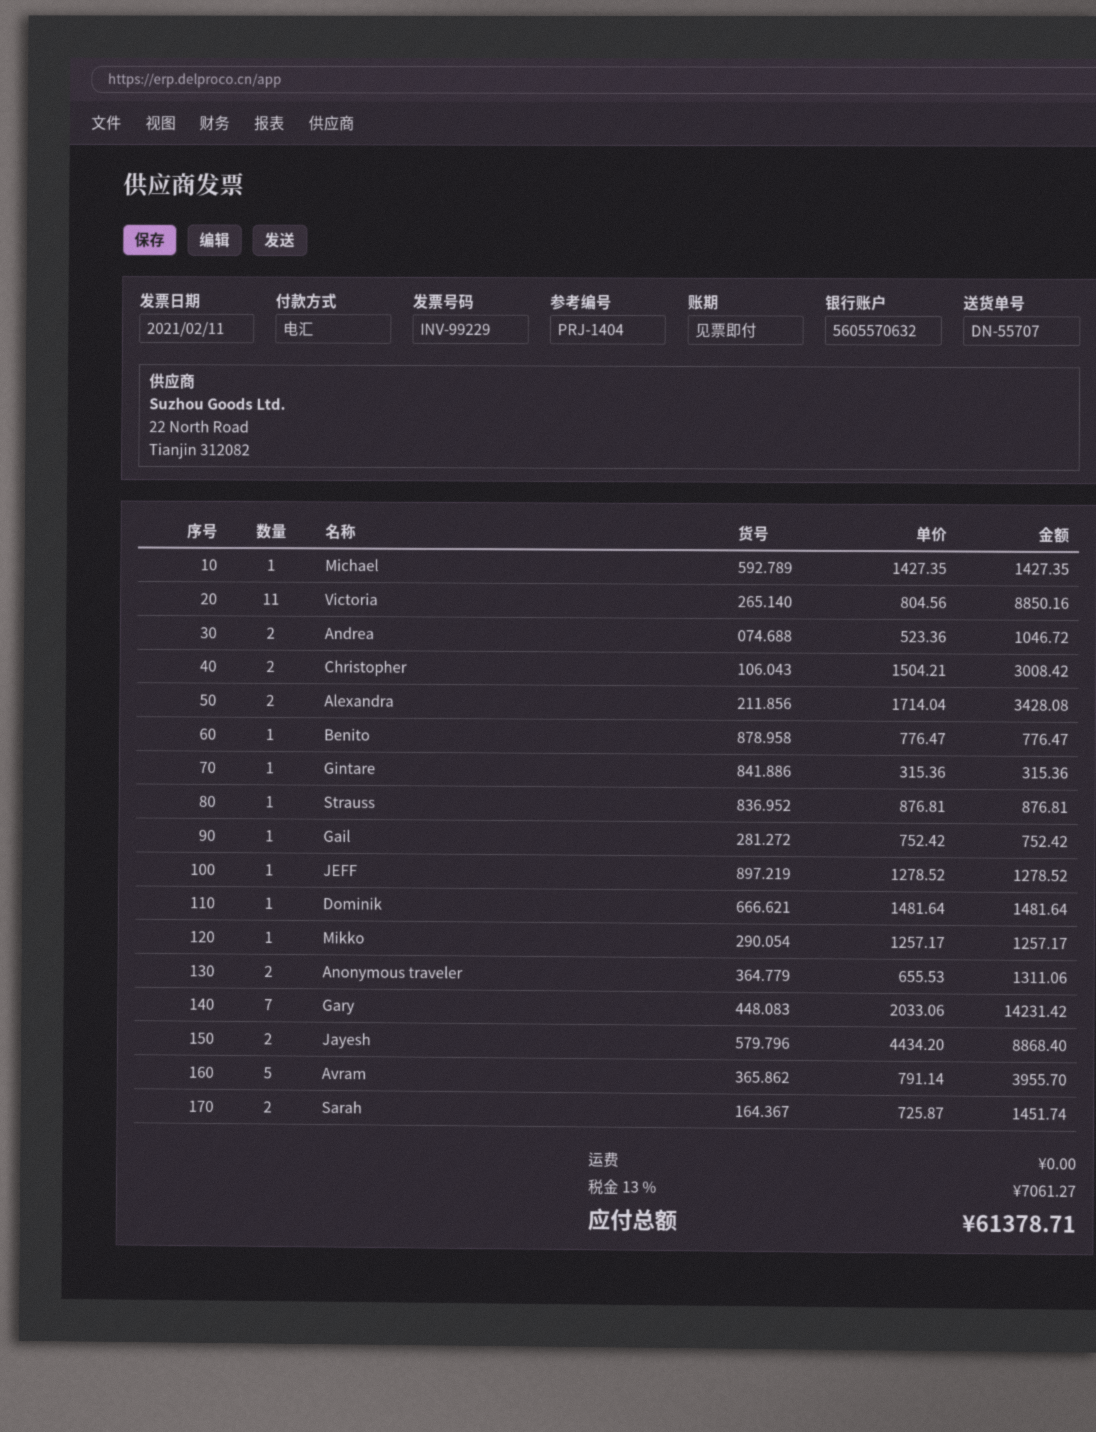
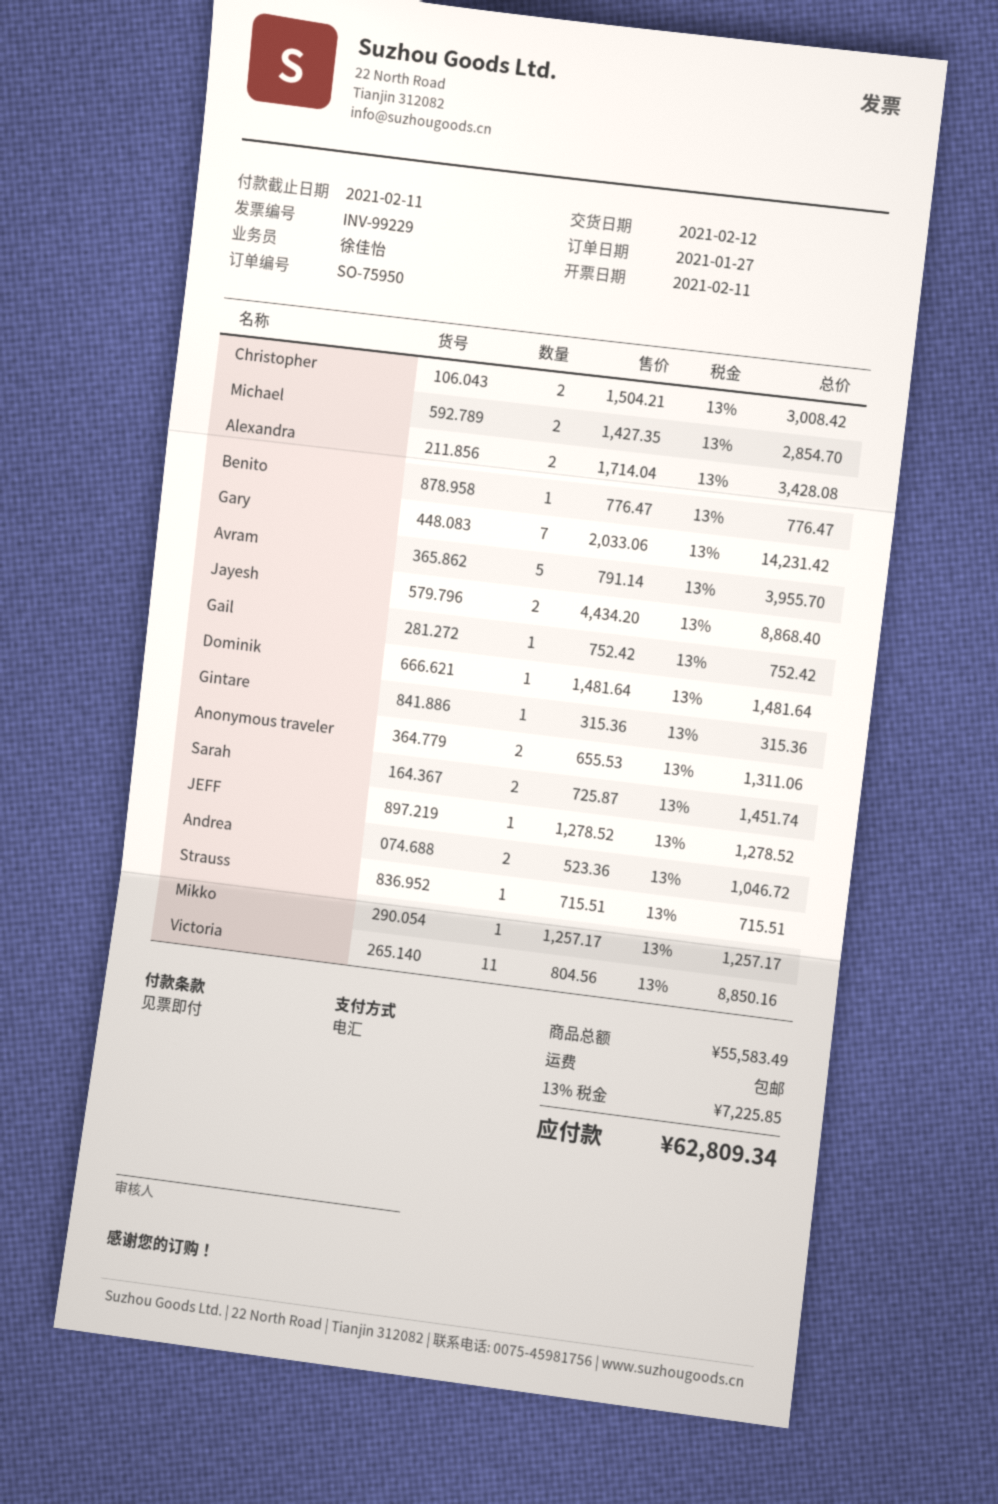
Michael: 1 x 1427.35 = 1427.35 -> 2 x 1427.35 = 2854.70
Strauss: 1 x 876.81 = 876.81 -> 1 x 715.51 = 715.51
tax: 13% = 7061.27 -> 13% = 7225.85
total: 61378.71 -> 62809.34

